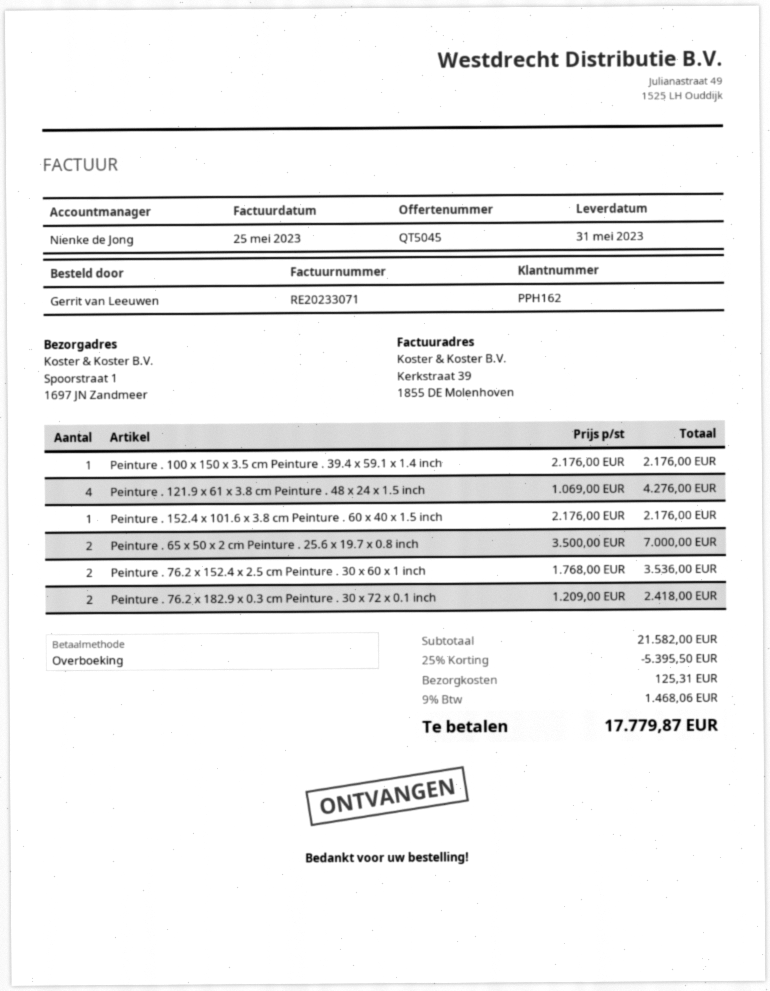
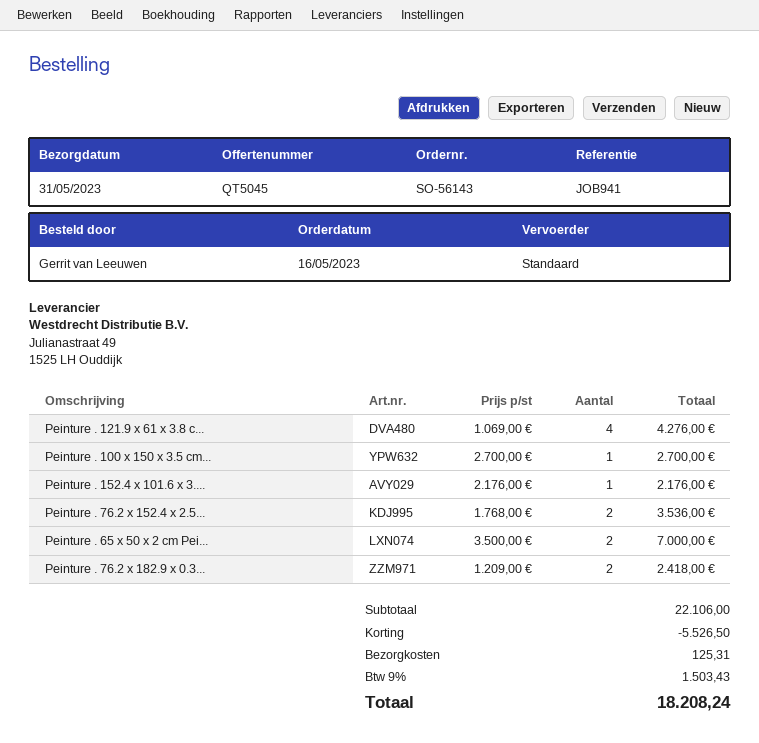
Peinture . 100 x 150 x 3.5 cm Peinture . 39.4 x 59.1 x 1.4 inch: 1 x 2176.00 = 2176.00 -> 1 x 2700.00 = 2700.00
subtotal: 21582.00 -> 22106.00
discount: 5395.50 -> 5526.50
tax: 9% = 1468.06 -> 9% = 1503.43
total: 17779.87 -> 18208.24

